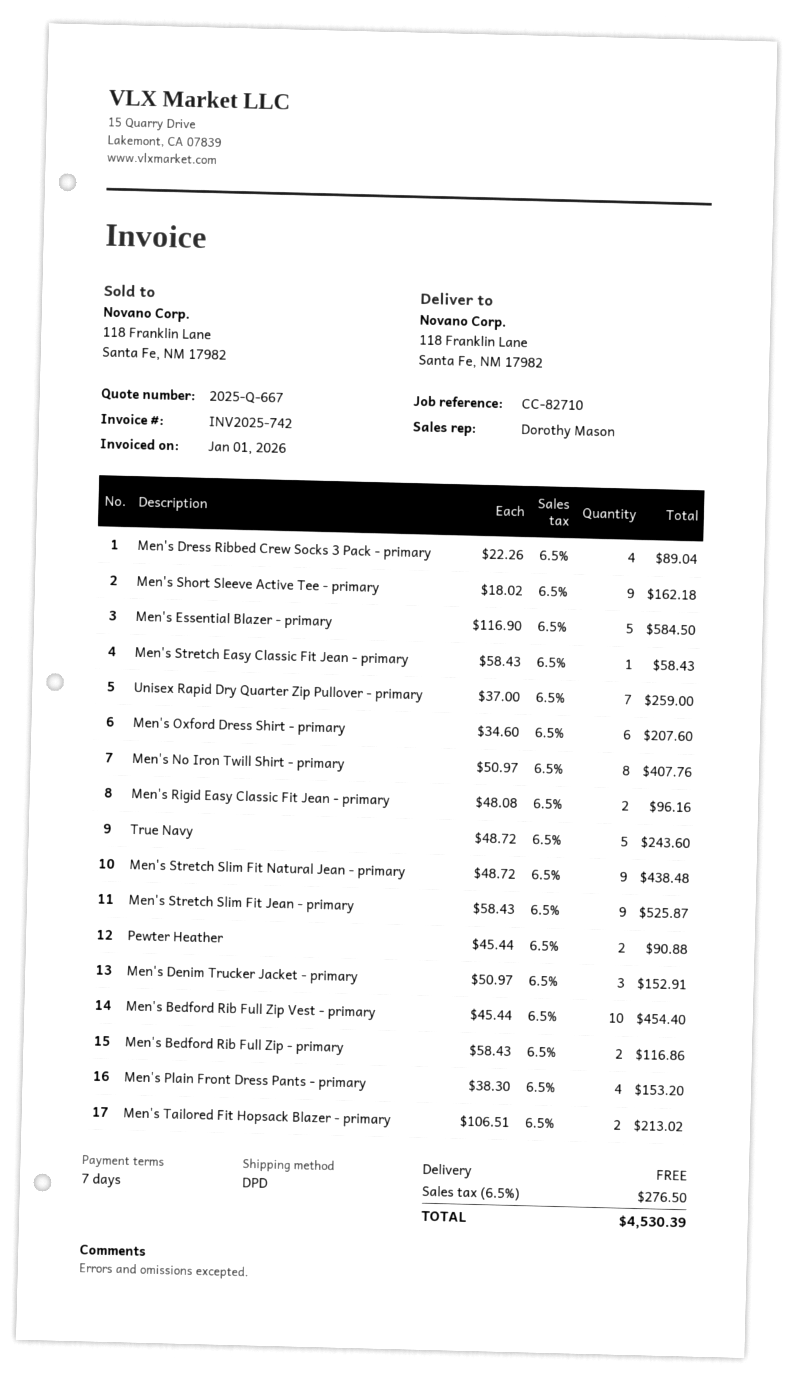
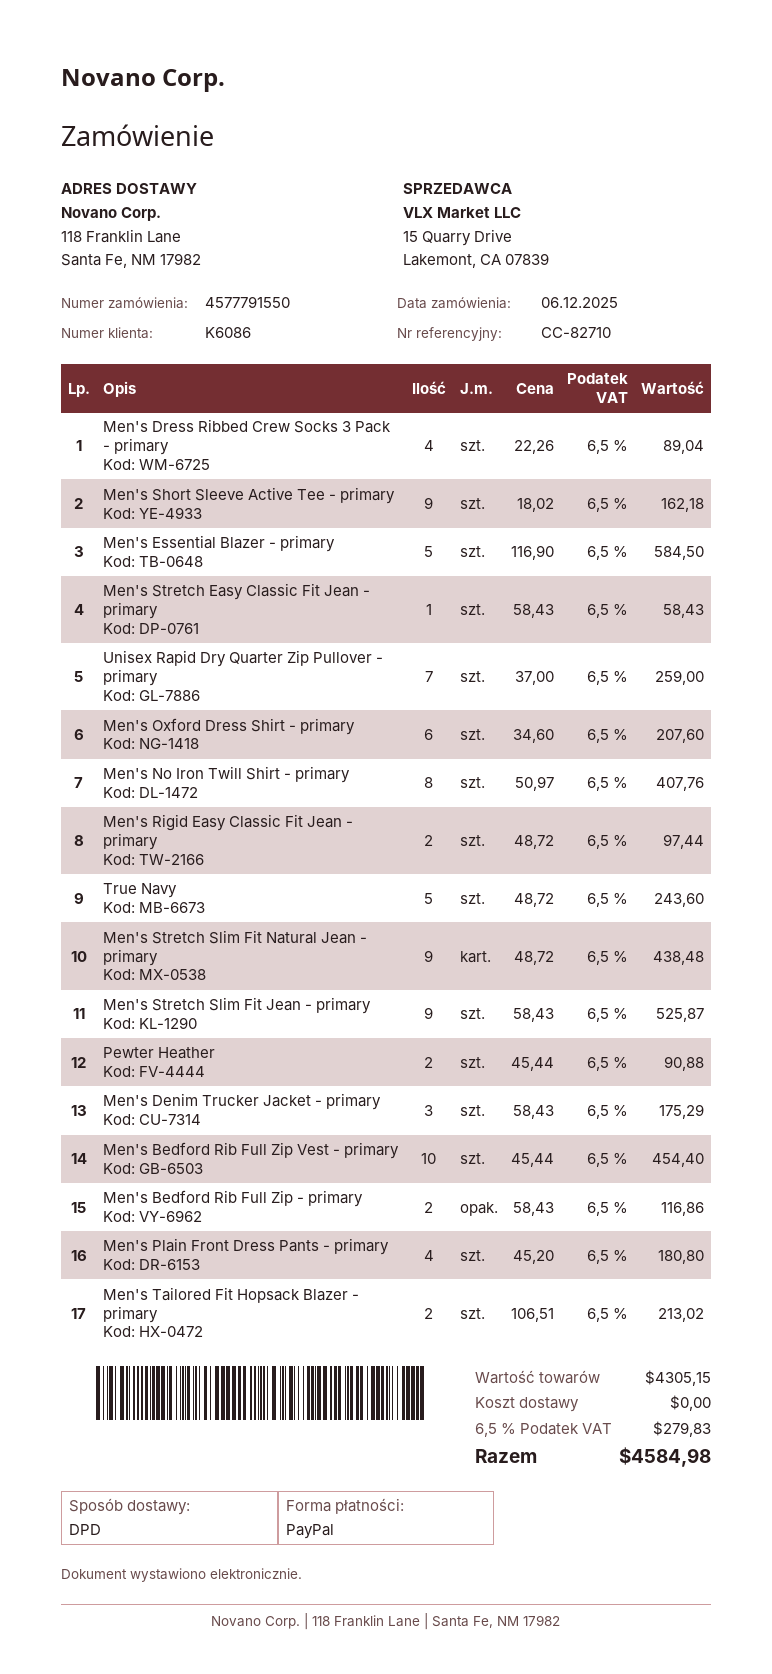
Men's Rigid Easy Classic Fit Jean - primary: 2 x 48.08 = 96.16 -> 2 x 48.72 = 97.44
Men's Denim Trucker Jacket - primary: 3 x 50.97 = 152.91 -> 3 x 58.43 = 175.29
Men's Plain Front Dress Pants - primary: 4 x 38.30 = 153.20 -> 4 x 45.20 = 180.80
tax: 6.5% = 276.50 -> 6.5% = 279.83
total: 4530.39 -> 4584.98

